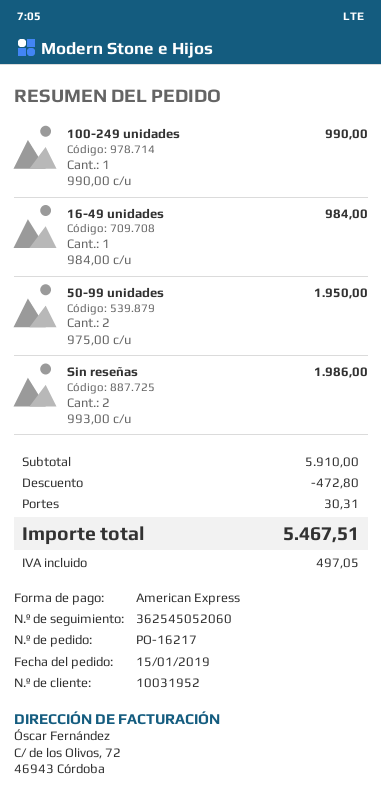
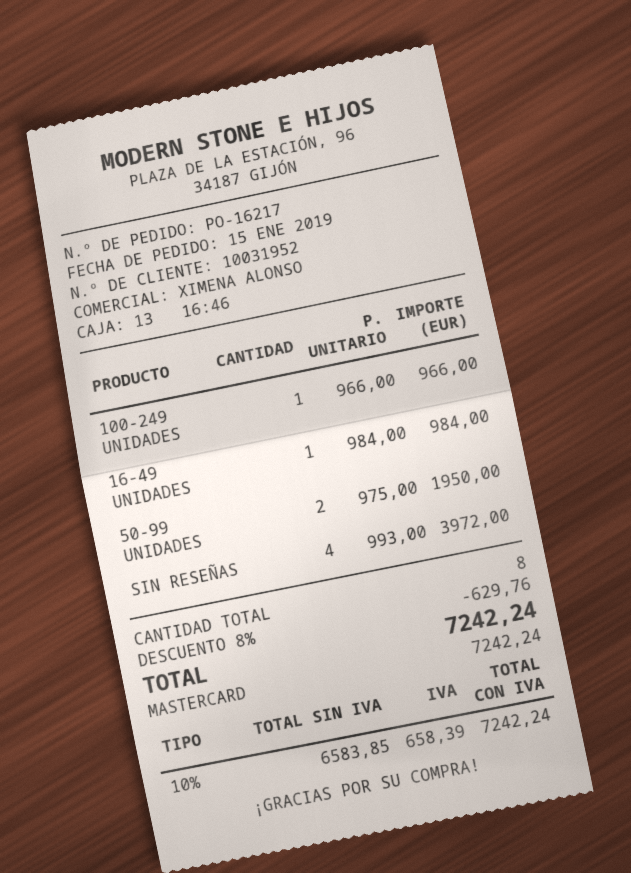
payment method: American Express -> Mastercard
100-249 unidades: 1 x 990.00 = 990.00 -> 1 x 966.00 = 966.00
Sin reseñas: 2 x 993.00 = 1986.00 -> 4 x 993.00 = 3972.00
discount: 472.80 -> 629.76
shipping: 30.31 -> none
tax: 497.05 -> 658.39
total: 5467.51 -> 7242.24

